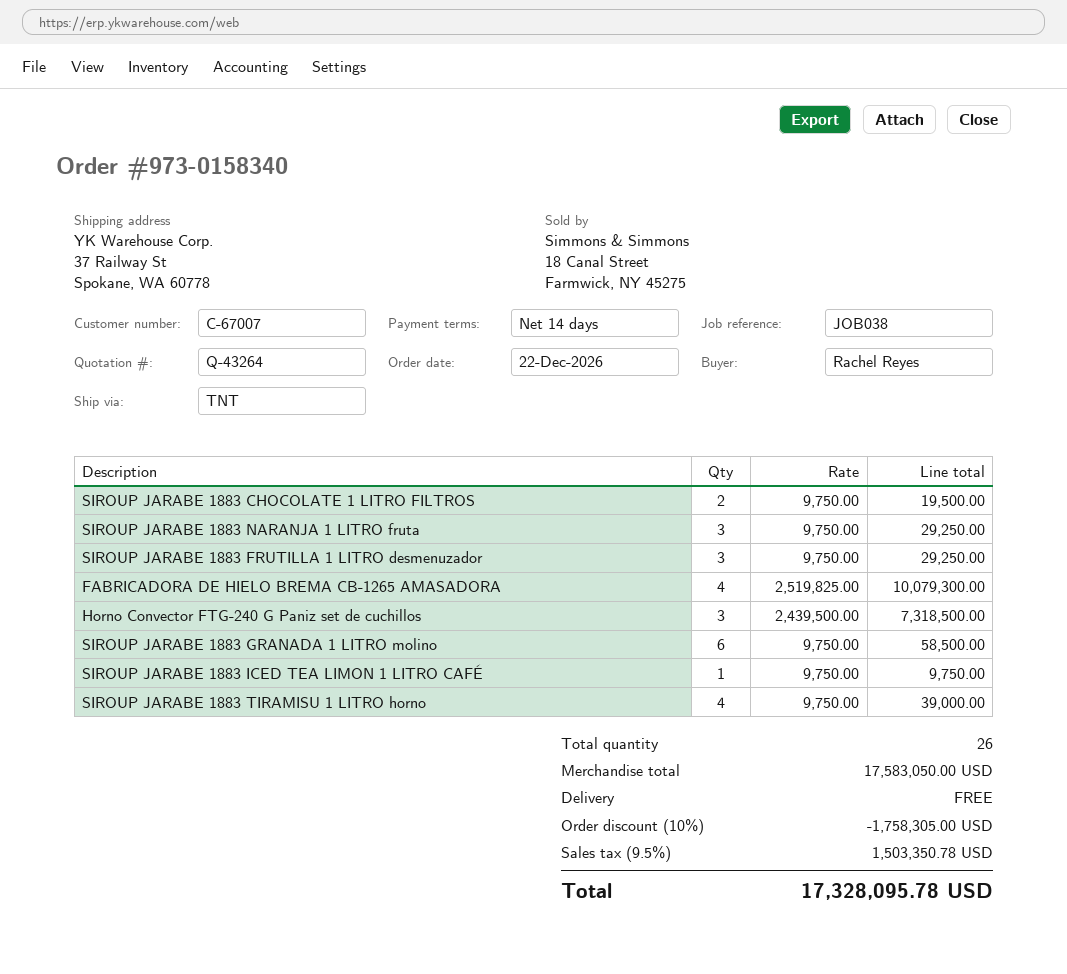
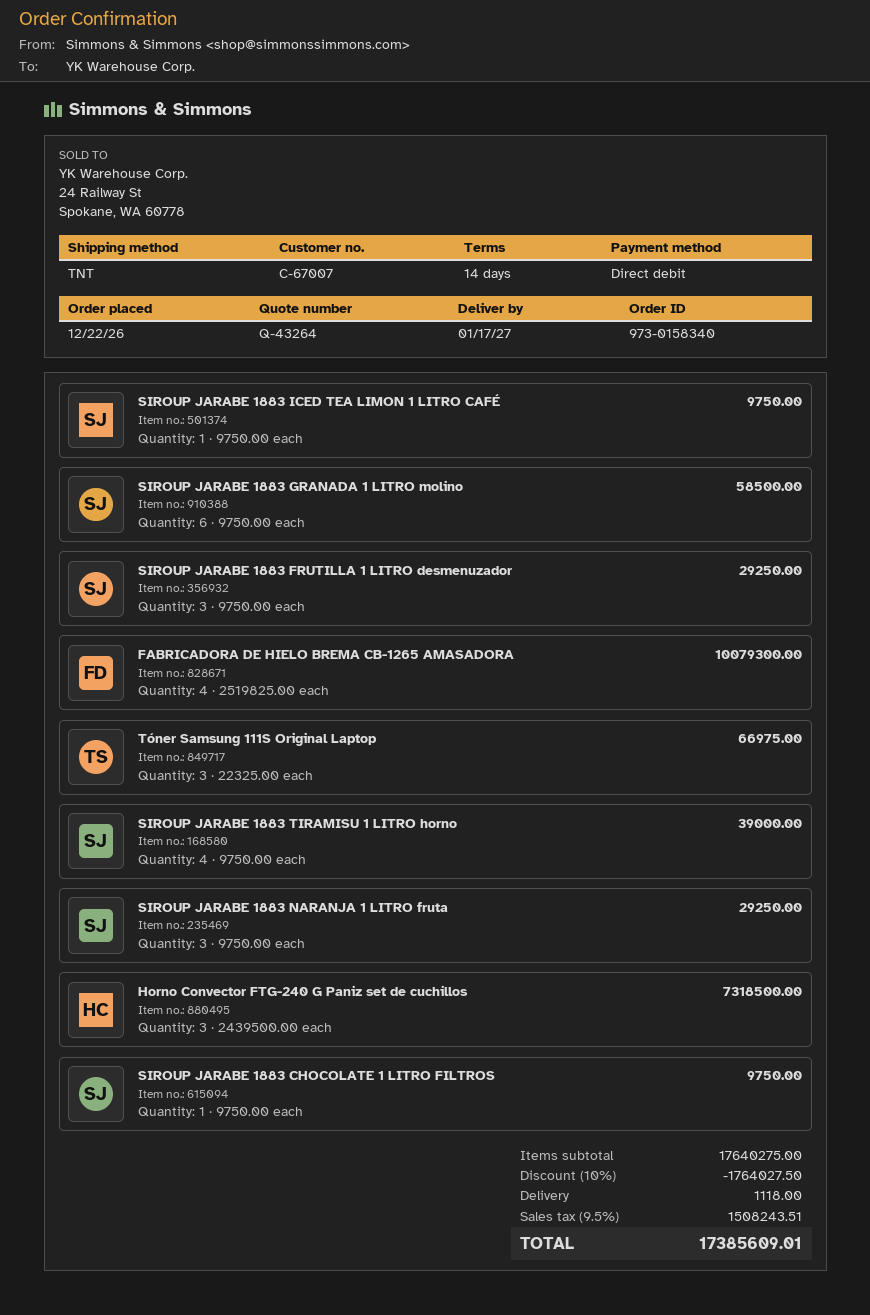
SIROUP JARABE 1883 CHOCOLATE 1 LITRO FILTROS: 2 x 9750.00 = 19500.00 -> 1 x 9750.00 = 9750.00
Tóner Samsung 111S Original Laptop: none -> 3 x 22325.00 = 66975.00
subtotal: 17583050.00 -> 17640275.00
discount: 10% = 1758305.00 -> 10% = 1764027.50
shipping: 0.00 -> 1118.00
tax: 9.5% = 1503350.78 -> 9.5% = 1508243.51
total: 17328095.78 -> 17385609.01

